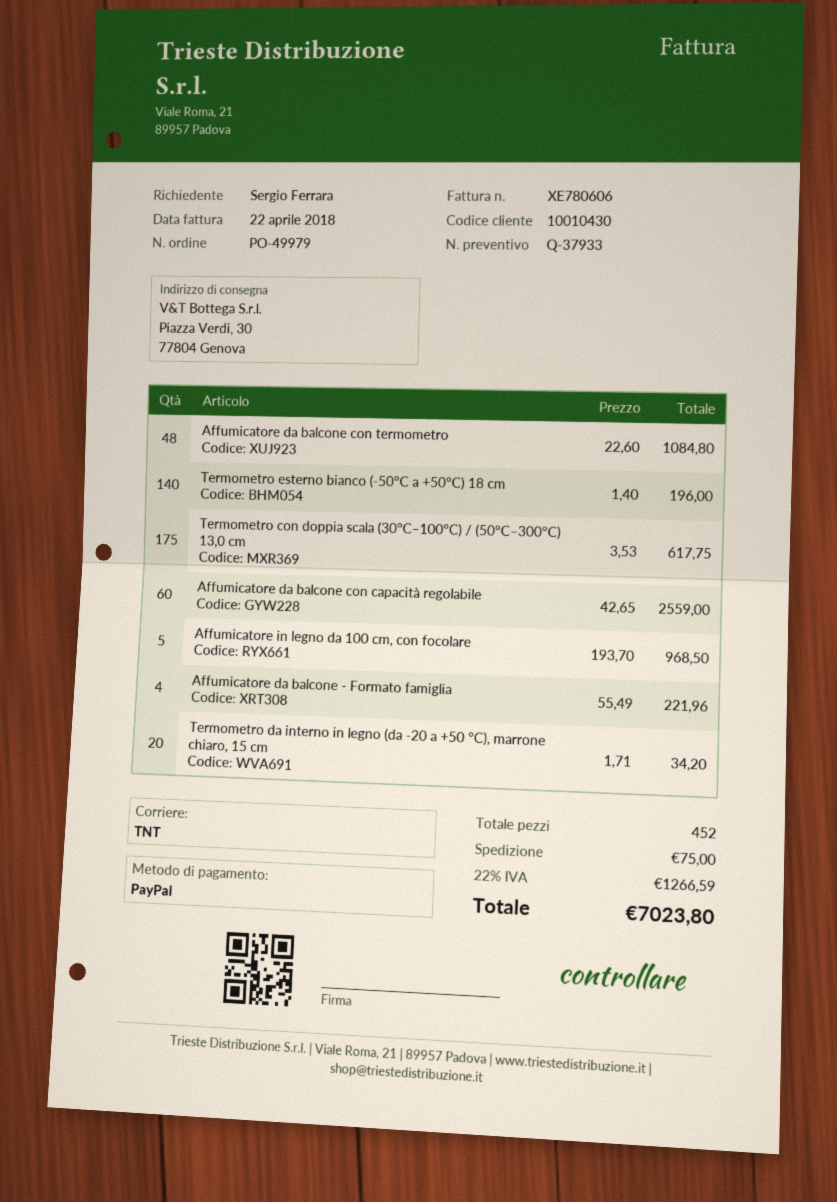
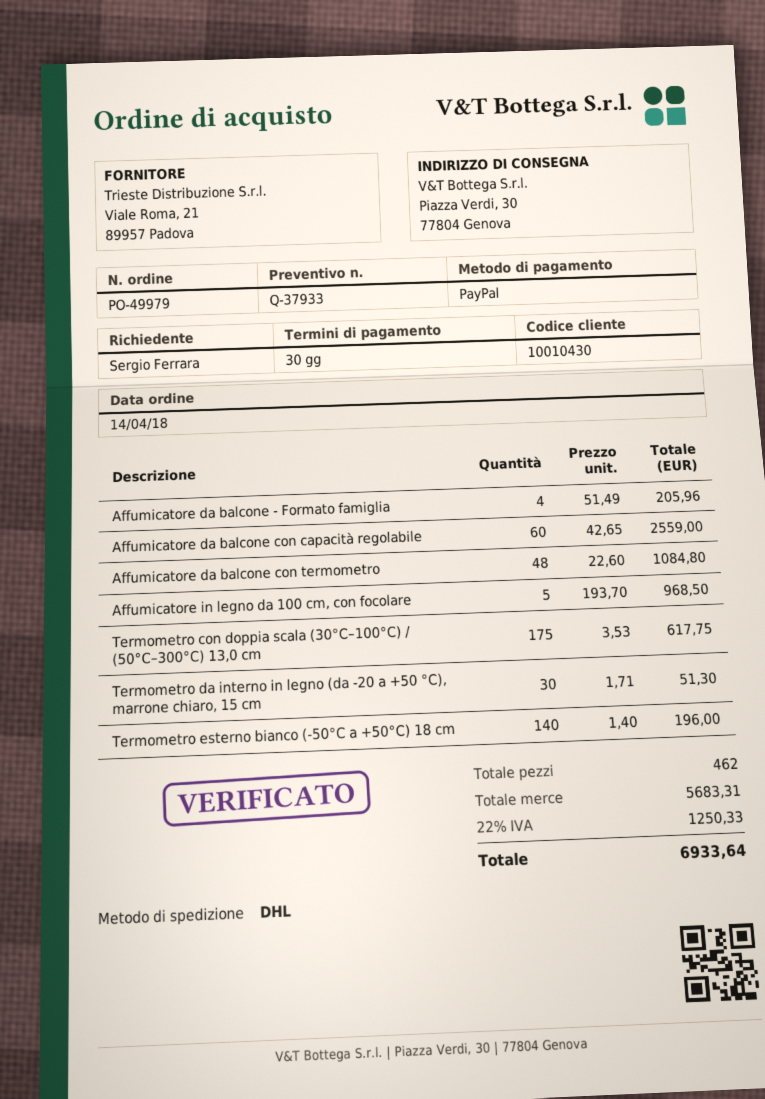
shipping method: TNT -> DHL
Affumicatore da balcone - Formato famiglia: 4 x 55.49 = 221.96 -> 4 x 51.49 = 205.96
Termometro da interno in legno (da -20 a +50 °C), marrone chiaro, 15 cm: 20 x 1.71 = 34.20 -> 30 x 1.71 = 51.30
total quantity: 452 -> 462
shipping: 75.00 -> none
tax: 22% = 1266.59 -> 22% = 1250.33
total: 7023.80 -> 6933.64

